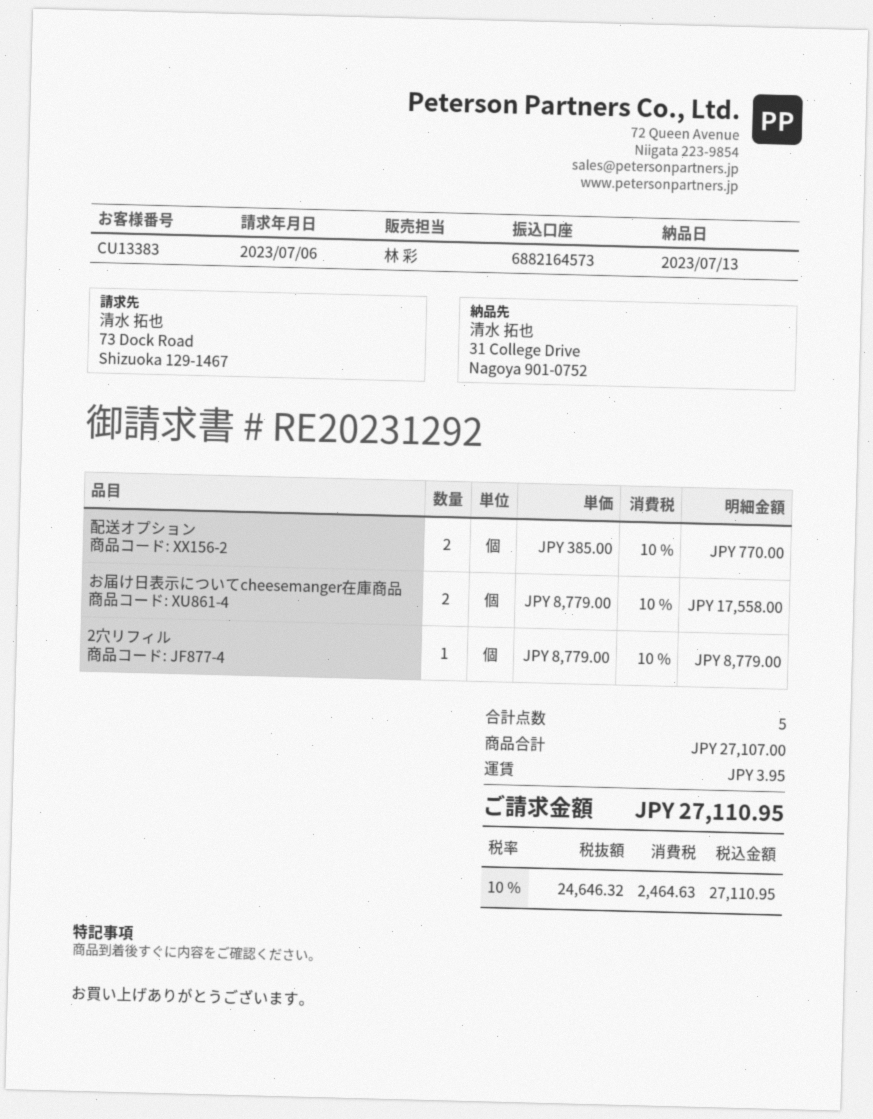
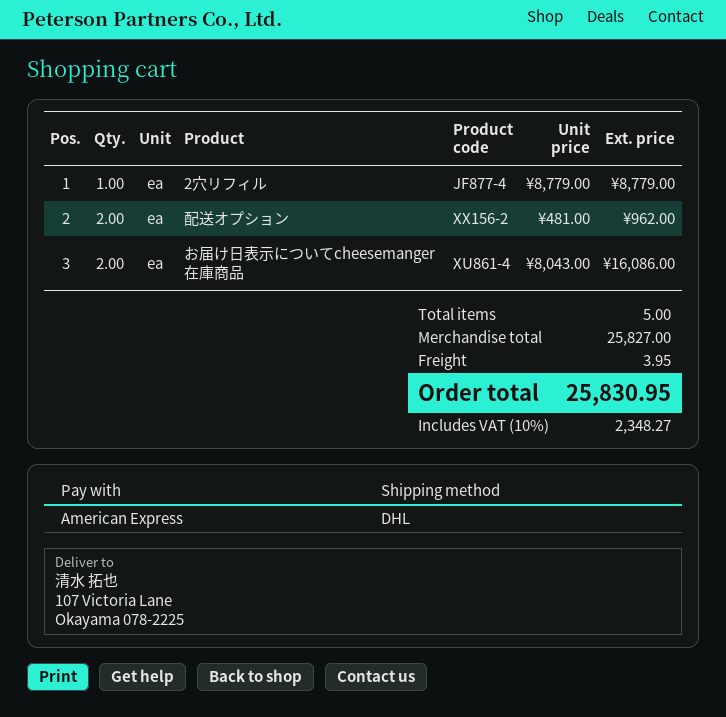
ship to: 31 College Drive, Nagoya 901-0752 -> 107 Victoria Lane, Okayama 078-2225
配送オプション: 2 x 385.00 = 770.00 -> 2 x 481.00 = 962.00
お届け日表示についてcheesemanger在庫商品: 2 x 8779.00 = 17558.00 -> 2 x 8043.00 = 16086.00
subtotal: 27107.00 -> 25827.00
tax: 10% = 2464.63 -> 10% = 2348.27
total: 27110.95 -> 25830.95

